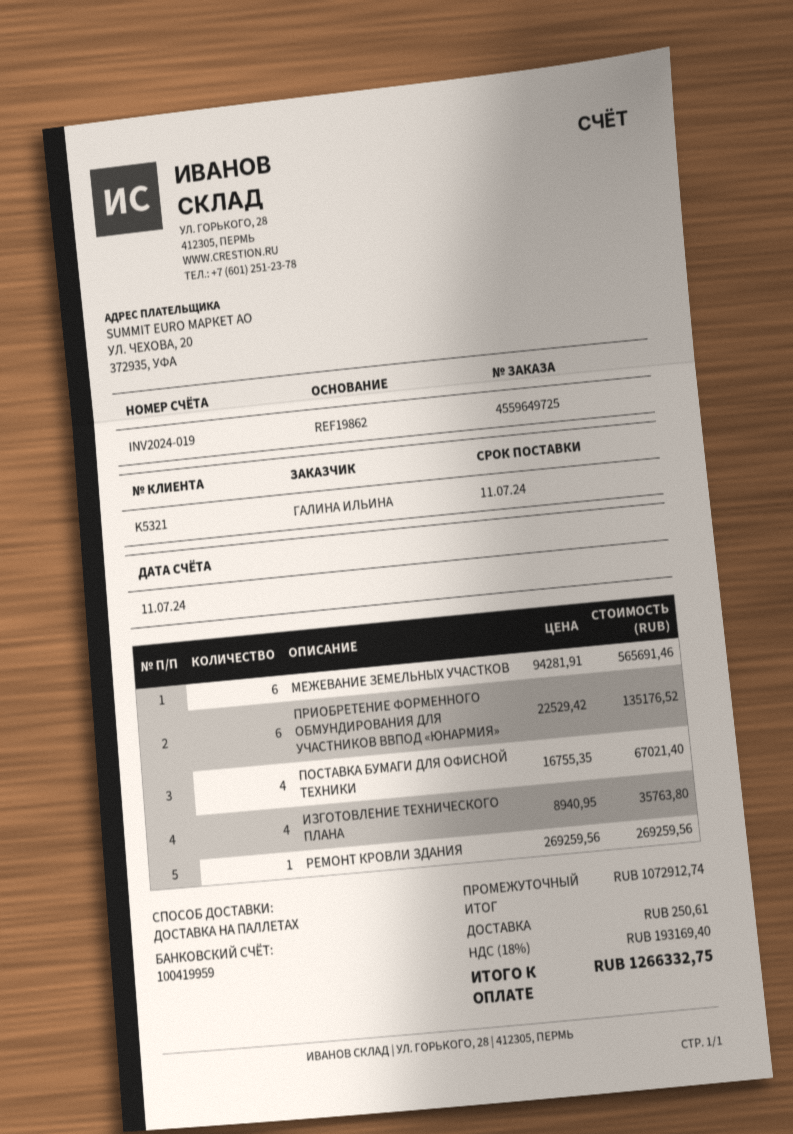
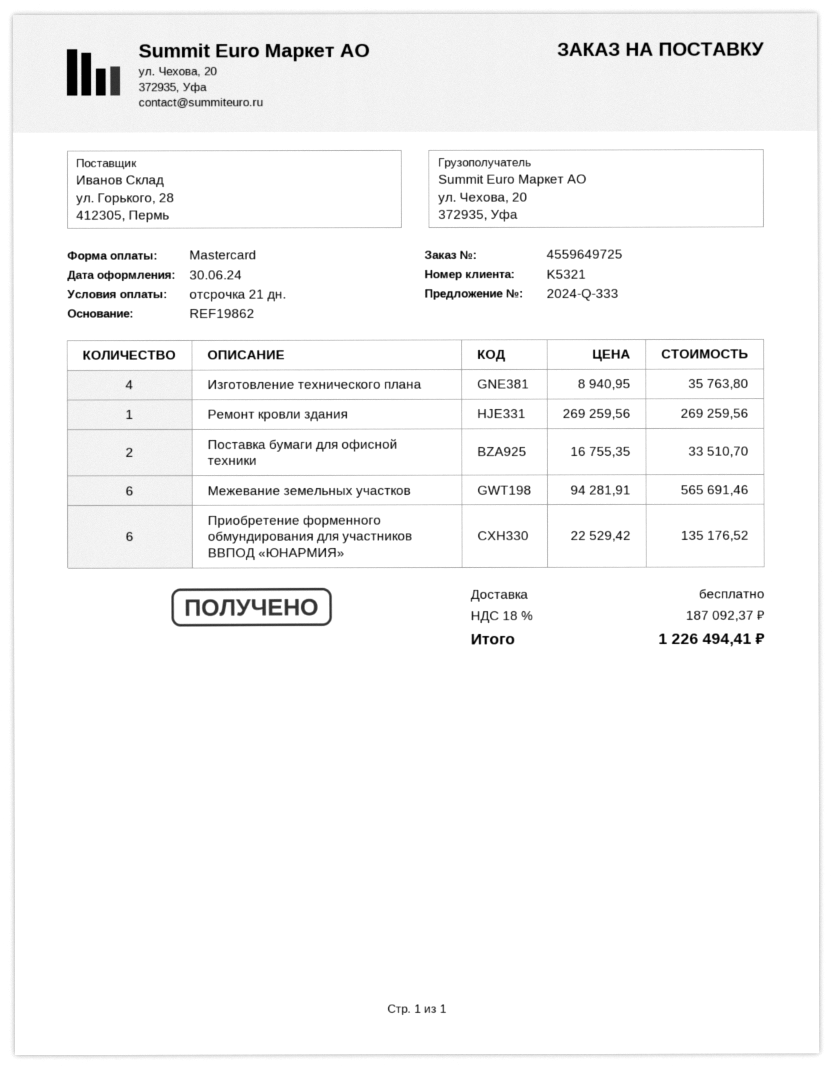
ПОСТАВКА БУМАГИ ДЛЯ ОФИСНОЙ ТЕХНИКИ: 4 x 16755.35 = 67021.40 -> 2 x 16755.35 = 33510.70
shipping: 250.61 -> 0.00
tax: 18% = 193169.40 -> 18% = 187092.37
total: 1266332.75 -> 1226494.41

